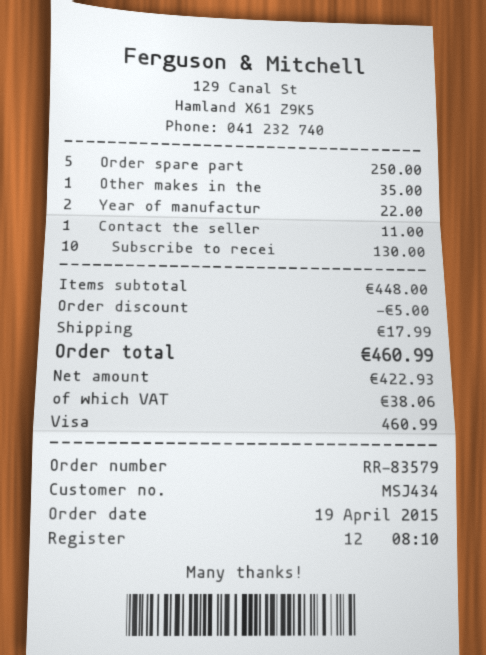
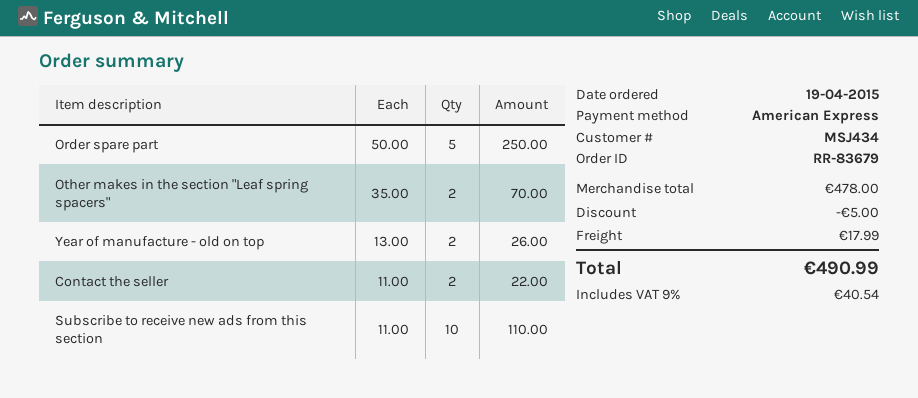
order number: RR-83579 -> RR-83679
payment method: Visa -> American Express
Other makes in the: 1 for 35.00 -> 2 for 70.00
Year of manufactur: 2 for 22.00 -> 2 for 26.00
Contact the seller: 1 for 11.00 -> 2 for 22.00
Subscribe to recei: 10 for 130.00 -> 10 for 110.00
subtotal: 448.00 -> 478.00
tax: 38.06 -> 40.54
total: 460.99 -> 490.99

